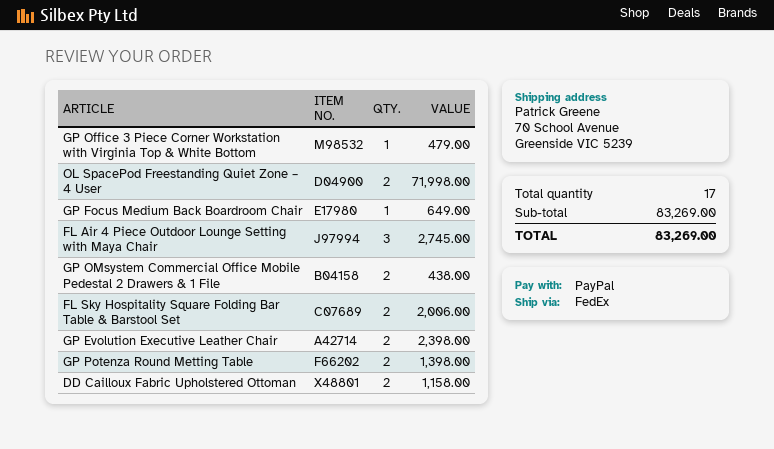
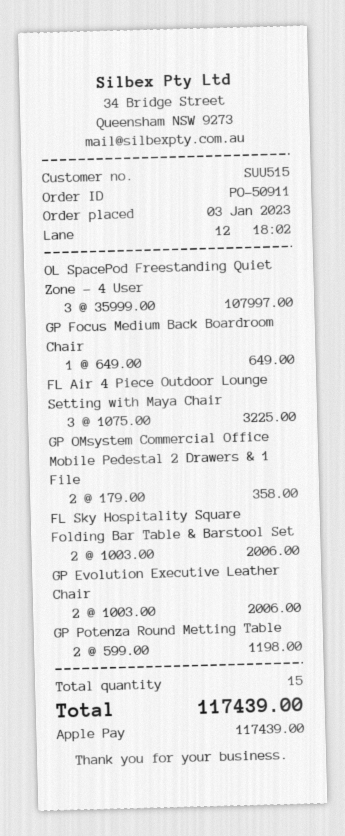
payment method: PayPal -> Apple Pay
GP Office 3 Piece Corner Workstation with Virginia Top & White Bottom: 1 for 479.00 -> none
OL SpacePod Freestanding Quiet Zone – 4 User: 2 for 71998.00 -> 3 for 107997.00
FL Air 4 Piece Outdoor Lounge Setting with Maya Chair: 3 for 2745.00 -> 3 for 3225.00
GP OMsystem Commercial Office Mobile Pedestal 2 Drawers & 1 File: 2 for 438.00 -> 2 for 358.00
GP Evolution Executive Leather Chair: 2 for 2398.00 -> 2 for 2006.00
GP Potenza Round Metting Table: 2 for 1398.00 -> 2 for 1198.00
DD Cailloux Fabric Upholstered Ottoman: 2 for 1158.00 -> none
total quantity: 17 -> 15
total: 83269.00 -> 117439.00

